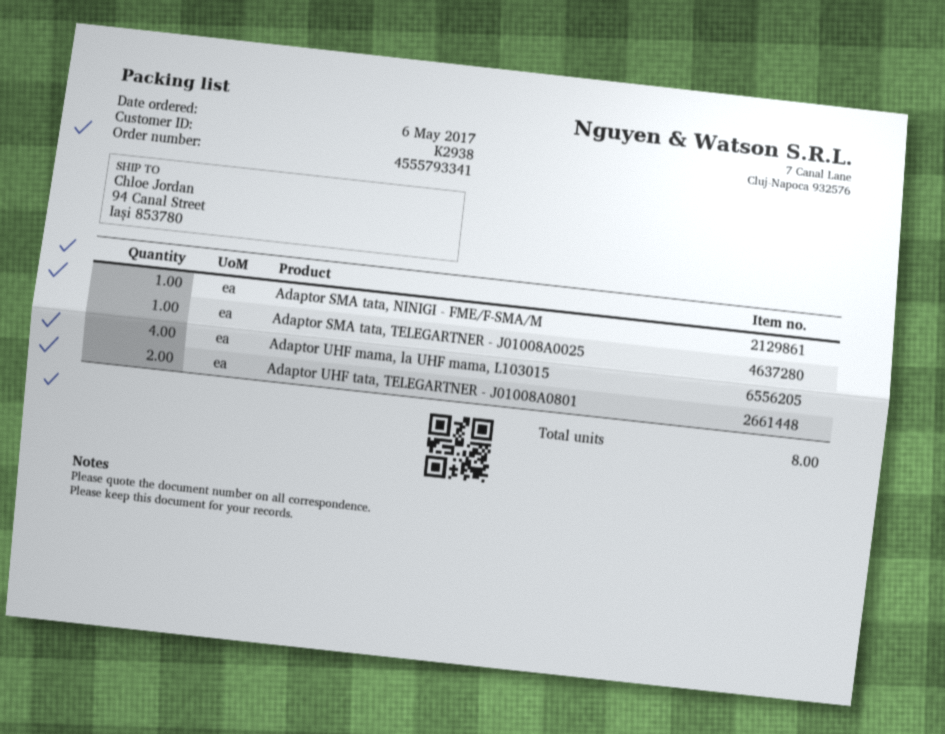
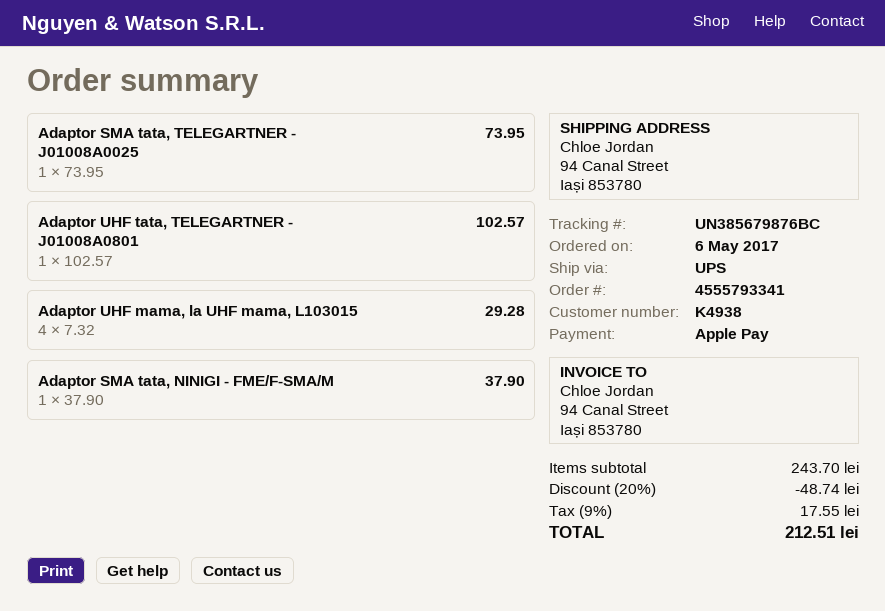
customer number: K2938 -> K4938
Adaptor UHF tata, TELEGARTNER - J01008A0801: 2 -> 1

